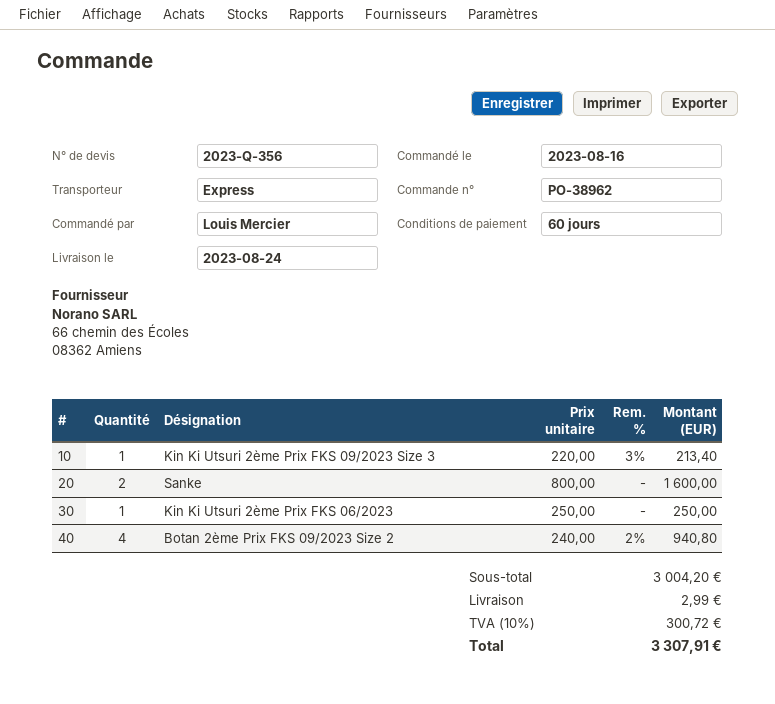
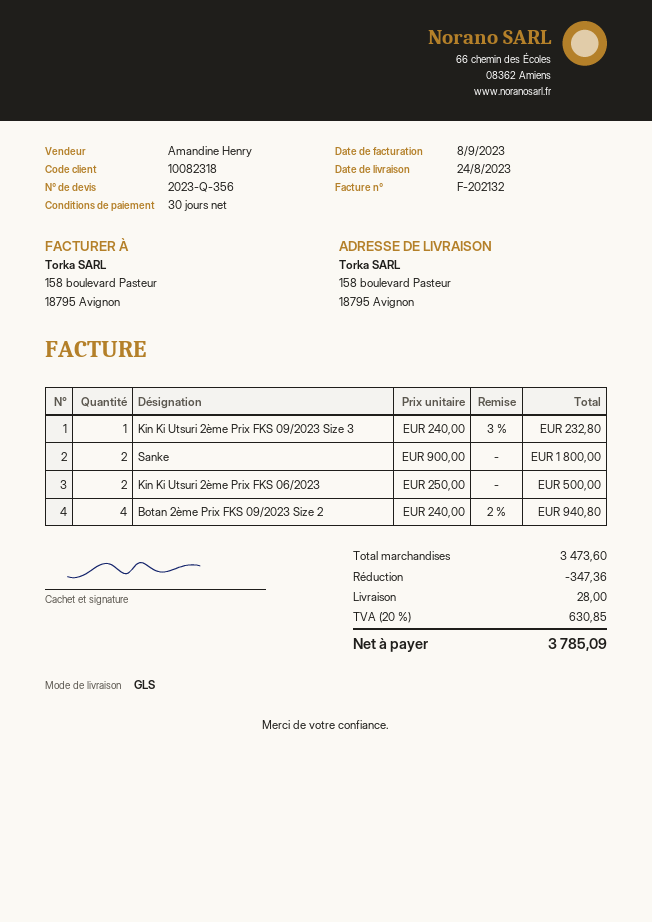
payment terms: 60 days -> 30 days
shipping method: express -> GLS
Kin Ki Utsuri 2ème Prix FKS 09/2023 Size 3: 1 x 220.00 - 3% = 213.40 -> 1 x 240.00 - 3% = 232.80
Sanke: 2 x 800.00 = 1600.00 -> 2 x 900.00 = 1800.00
Kin Ki Utsuri 2ème Prix FKS 06/2023: 1 x 250.00 = 250.00 -> 2 x 250.00 = 500.00
subtotal: 3004.20 -> 3473.60
discount: none -> 347.36
shipping: 2.99 -> 28.00
tax: 10% = 300.72 -> 20% = 630.85
total: 3307.91 -> 3785.09

